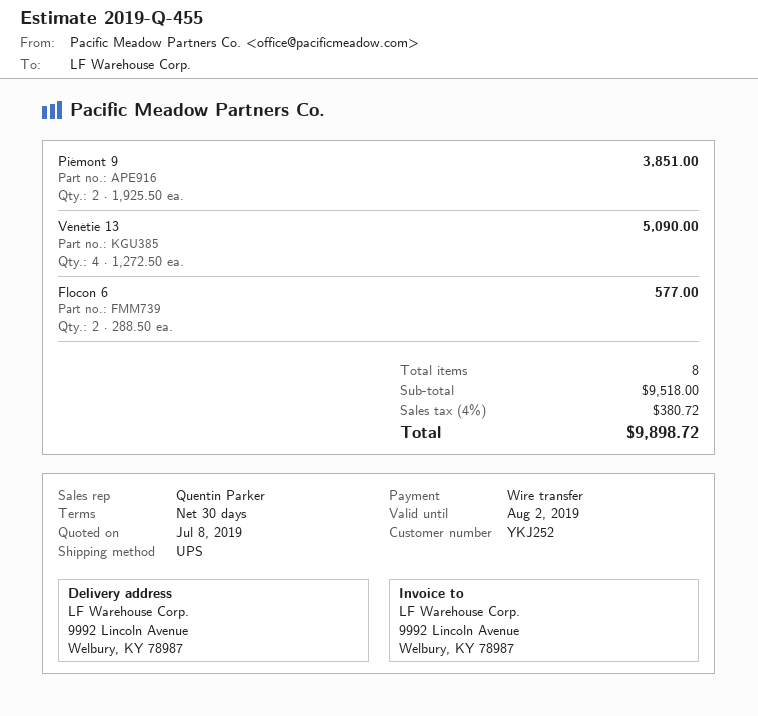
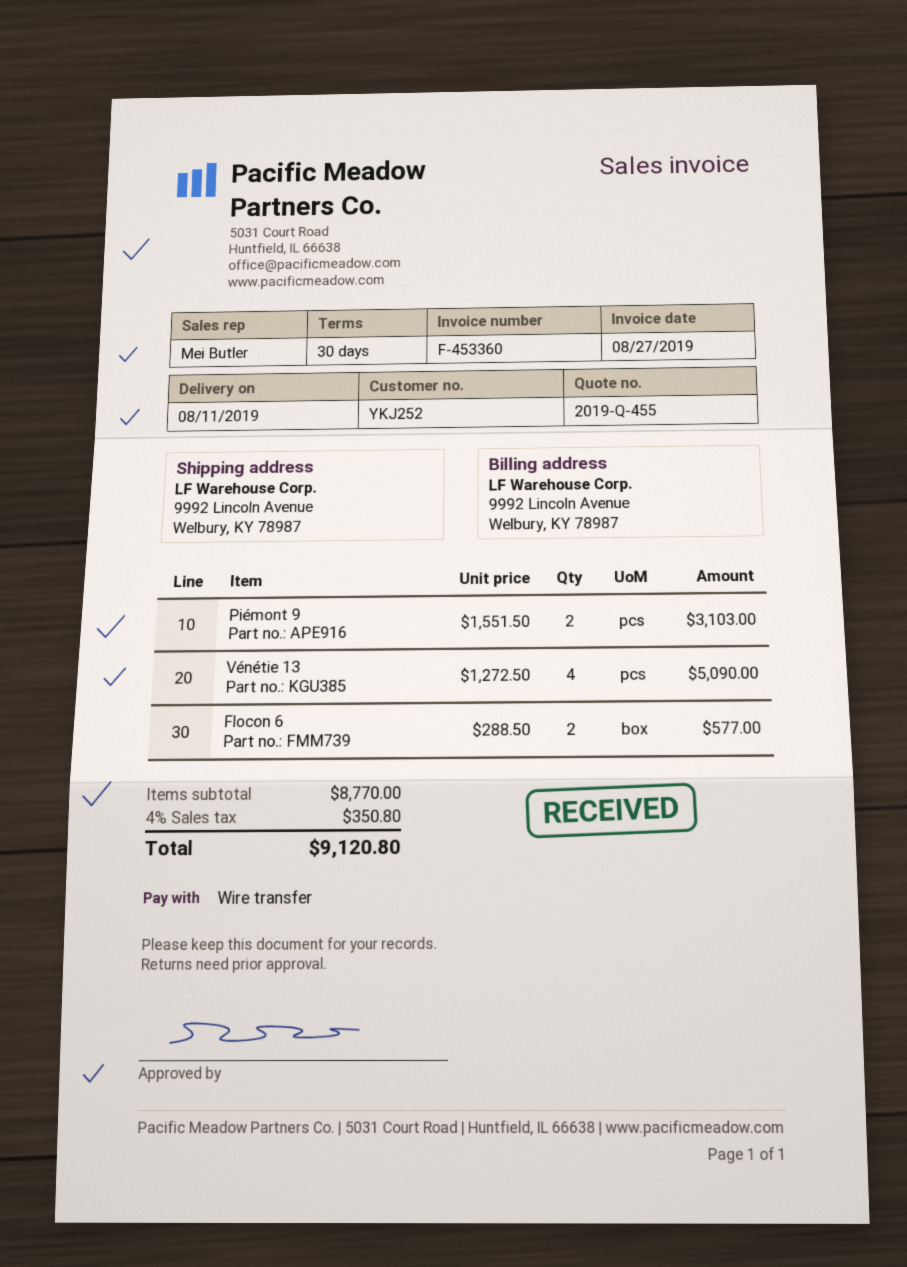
sales rep: Quentin Parker -> Mei Butler
Piémont 9: 2 x 1925.50 = 3851.00 -> 2 x 1551.50 = 3103.00
subtotal: 9518.00 -> 8770.00
tax: 4% = 380.72 -> 4% = 350.80
total: 9898.72 -> 9120.80

